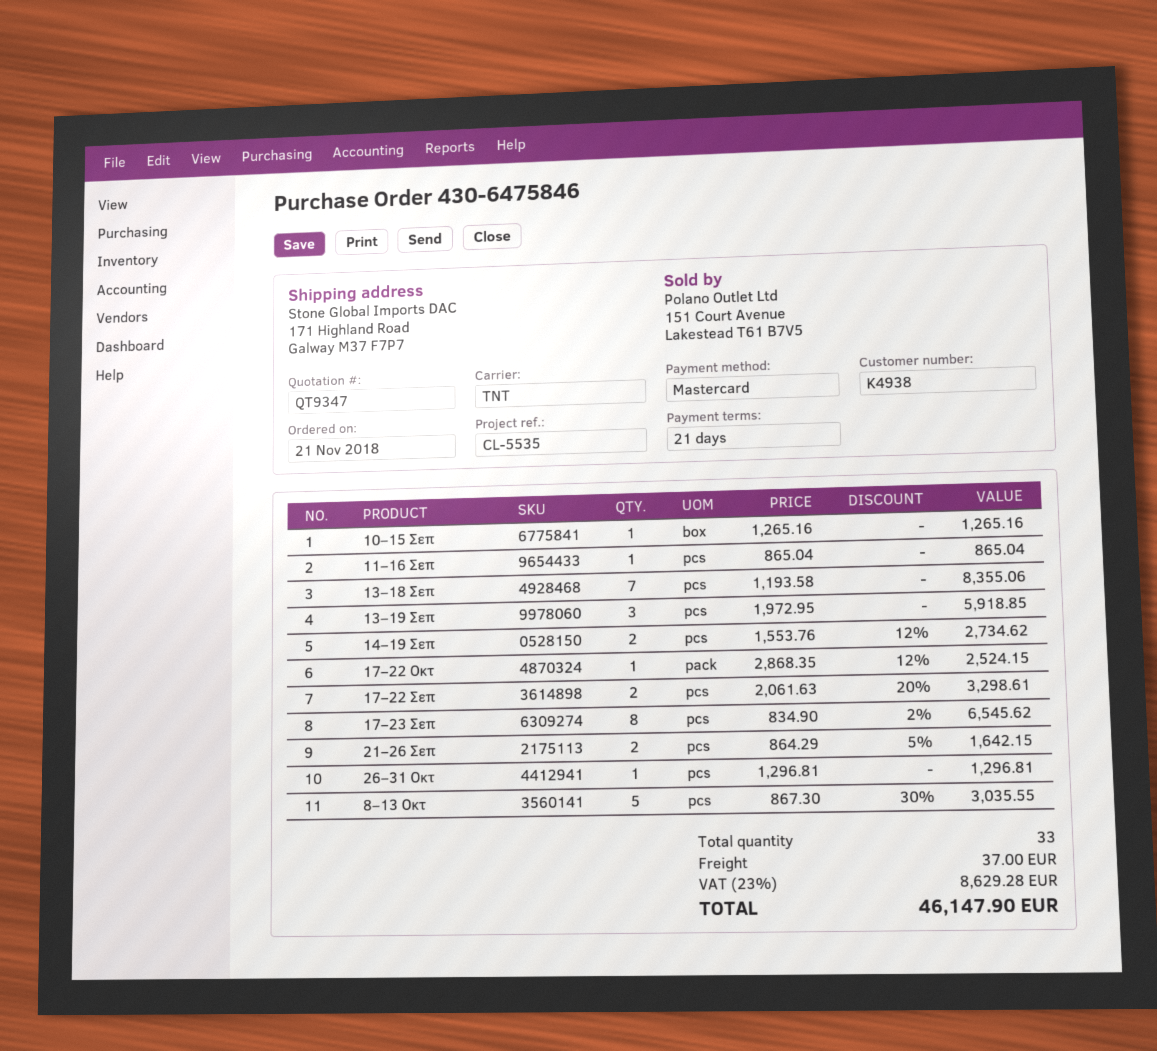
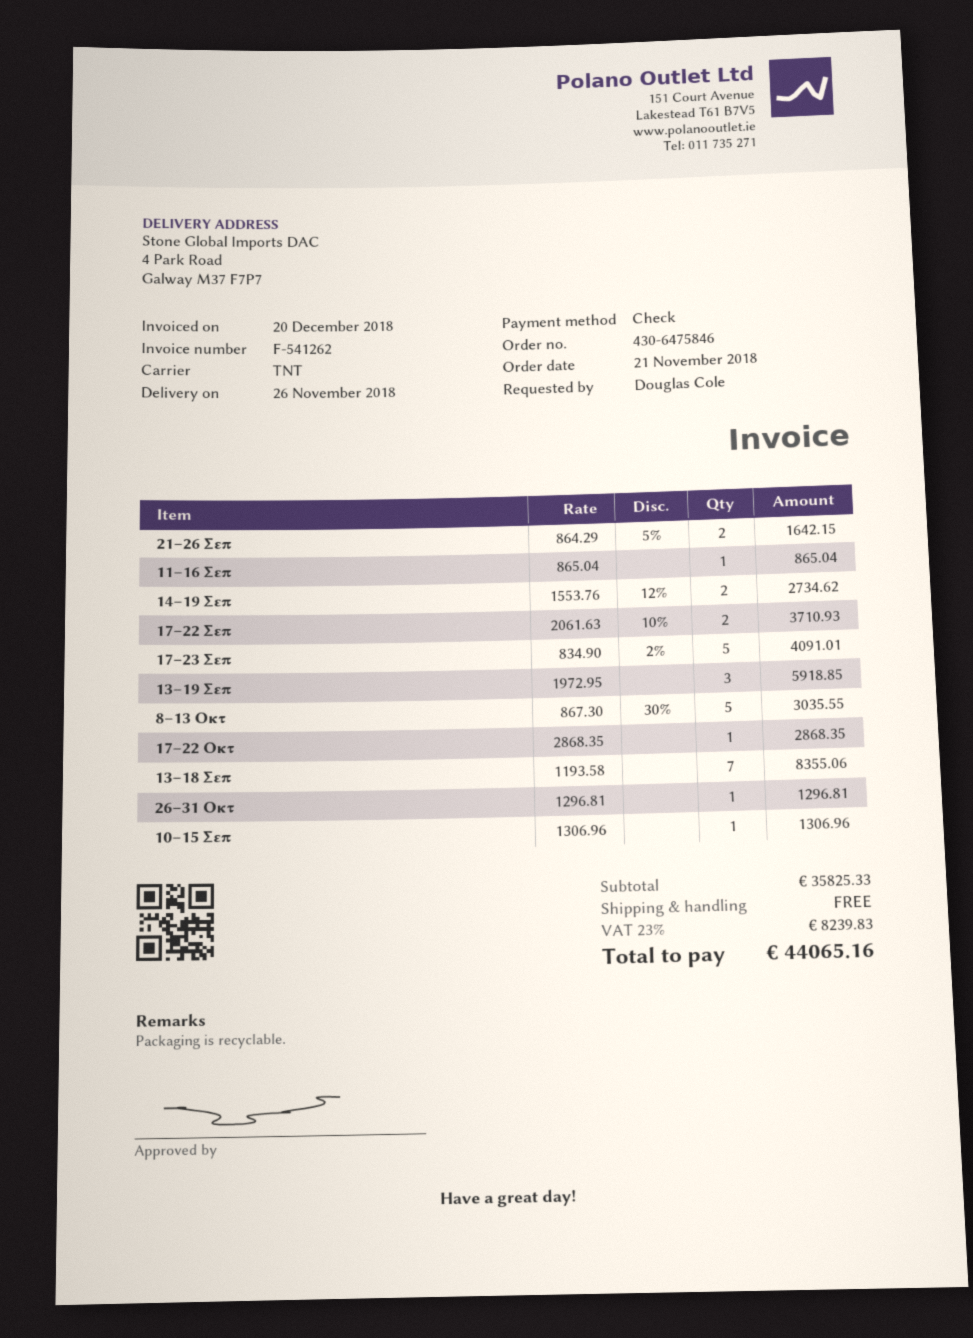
payment method: Mastercard -> cheque
ship to: 171 Highland Road, Galway M37 F7P7 -> 4 Park Road, Galway M37 F7P7
10–15 Σεπ: 1 x 1265.16 = 1265.16 -> 1 x 1306.96 = 1306.96
17–22 Οκτ: 1 x 2868.35 - 12% = 2524.15 -> 1 x 2868.35 = 2868.35
17–22 Σεπ: 2 x 2061.63 - 20% = 3298.61 -> 2 x 2061.63 - 10% = 3710.93
17–23 Σεπ: 8 x 834.90 - 2% = 6545.62 -> 5 x 834.90 - 2% = 4091.01
shipping: 37.00 -> 0.00
tax: 23% = 8629.28 -> 23% = 8239.83
total: 46147.90 -> 44065.16

